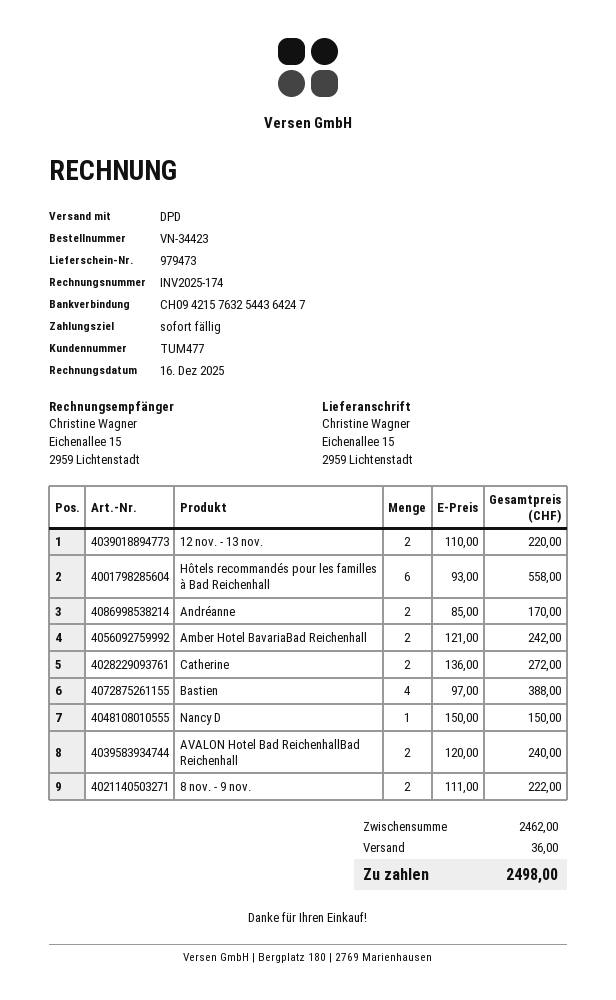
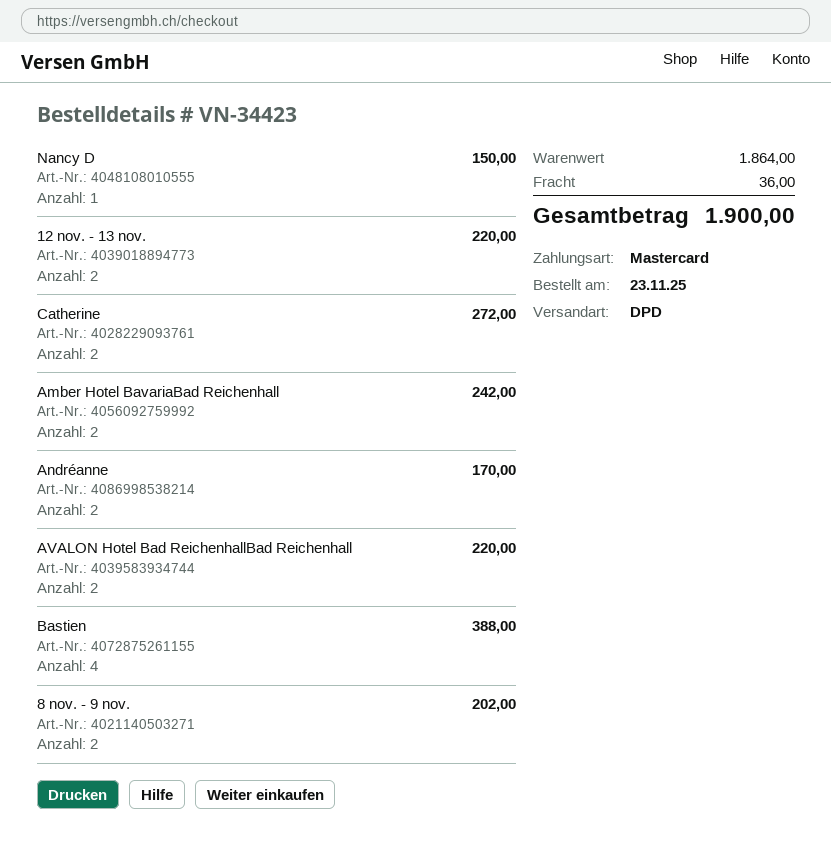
Hôtels recommandés pour les familles à Bad Reichenhall: 6 for 558.00 -> none
AVALON Hotel Bad ReichenhallBad Reichenhall: 2 for 240.00 -> 2 for 220.00
8 nov. - 9 nov.: 2 for 222.00 -> 2 for 202.00
subtotal: 2462.00 -> 1864.00
total: 2498.00 -> 1900.00

